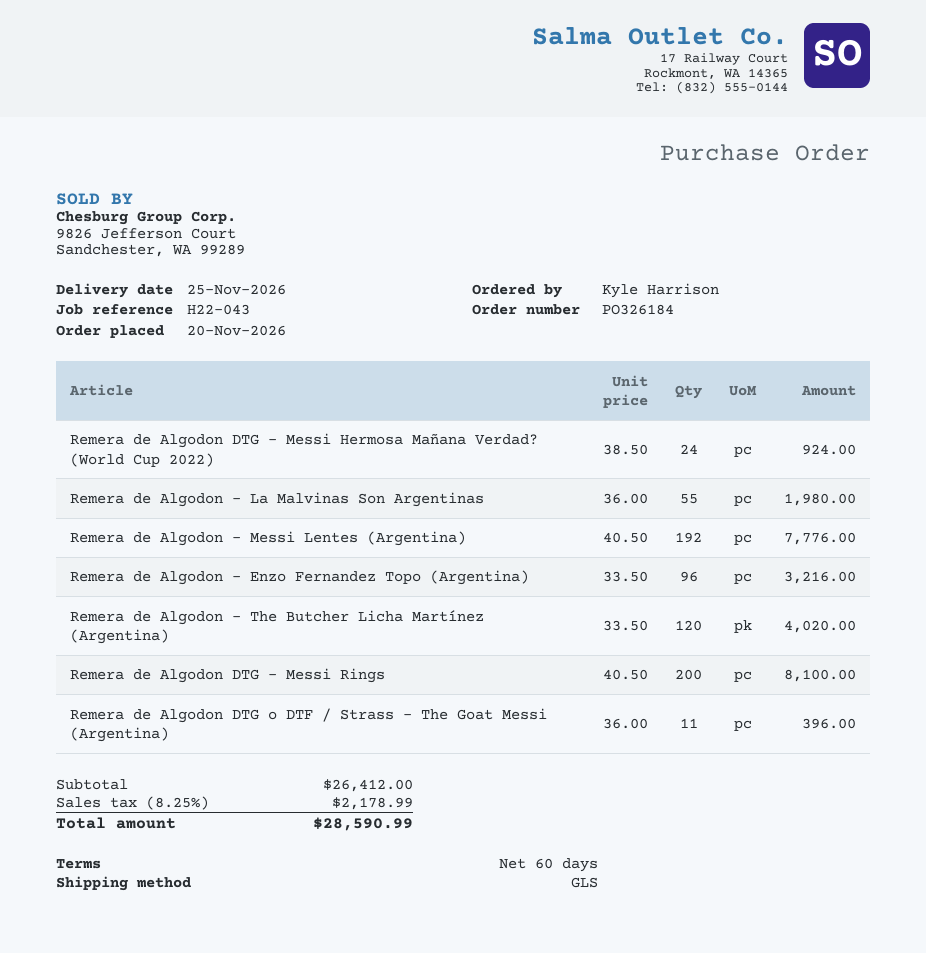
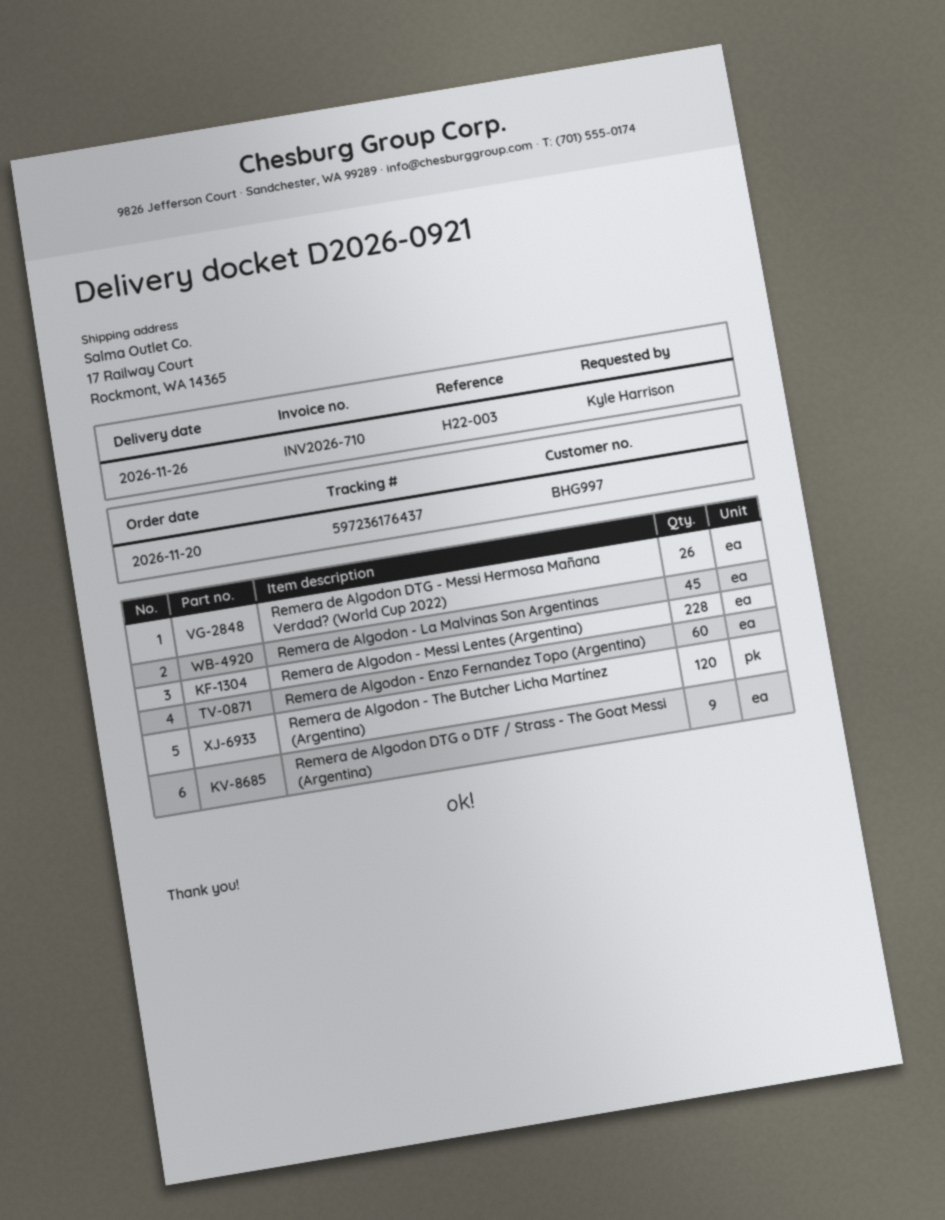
delivery date: 2026-11-25 -> 2026-11-26
reference: H22-043 -> H22-003
Remera de Algodon DTG - Messi Hermosa Mañana Verdad? (World Cup 2022): 24 -> 26
Remera de Algodon - La Malvinas Son Argentinas: 55 -> 45
Remera de Algodon - Messi Lentes (Argentina): 192 -> 228
Remera de Algodon - Enzo Fernandez Topo (Argentina): 96 -> 60
Remera de Algodon DTG - Messi Rings: 200 -> none
Remera de Algodon DTG o DTF / Strass - The Goat Messi (Argentina): 11 -> 9

